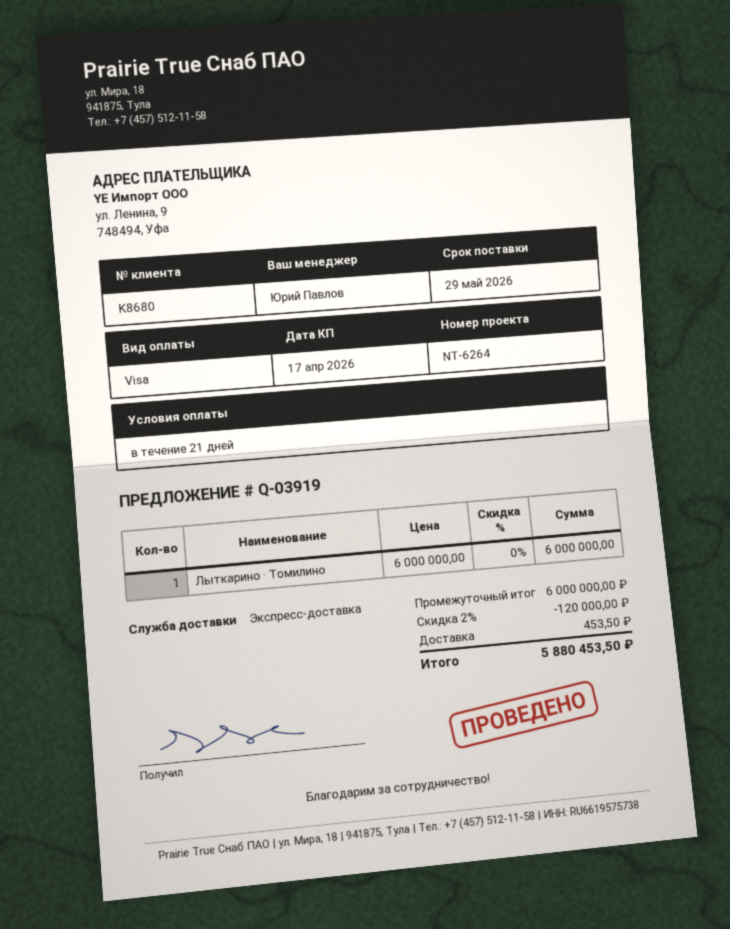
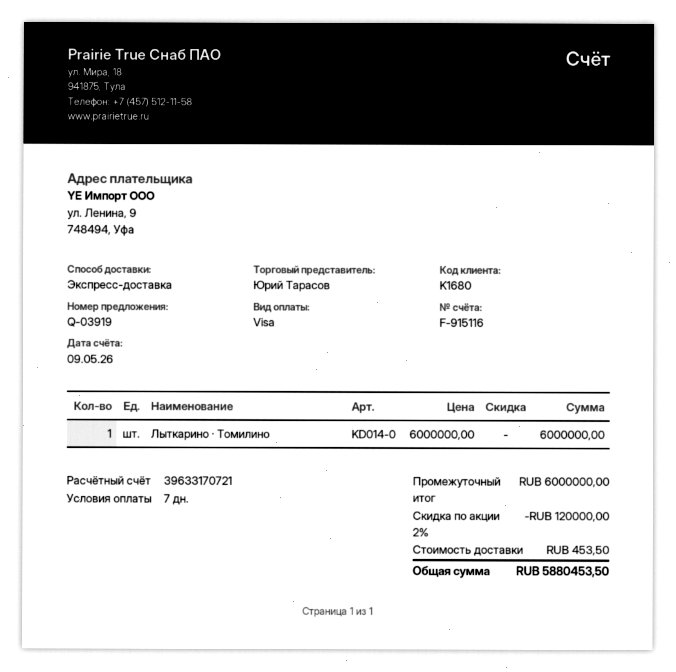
payment terms: 21 days -> 7 days
customer number: K8680 -> K1680
sales rep: Юрий Павлов -> Юрий Тарасов

